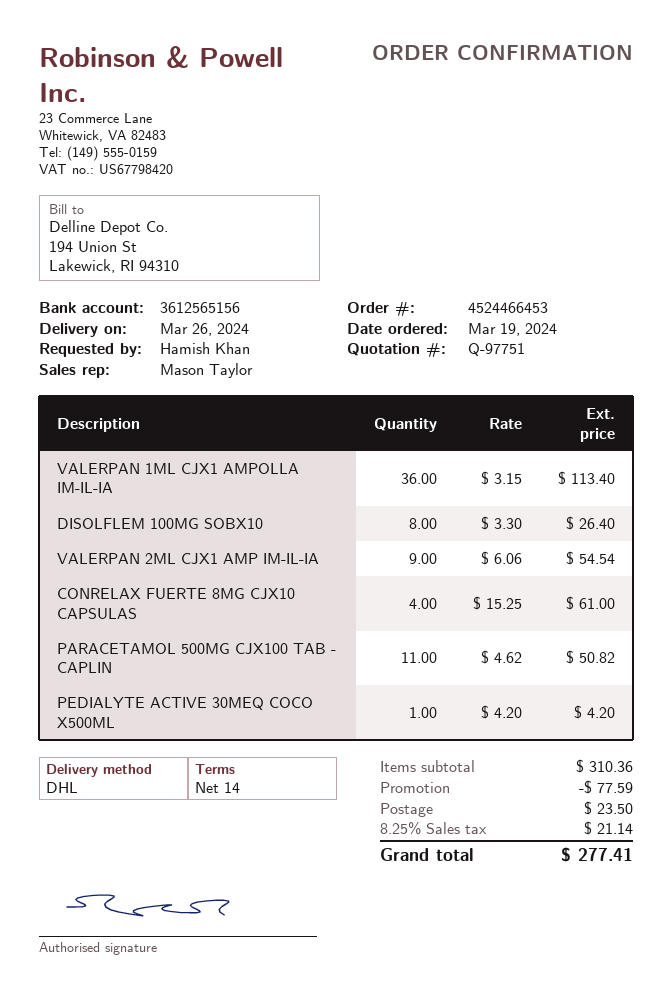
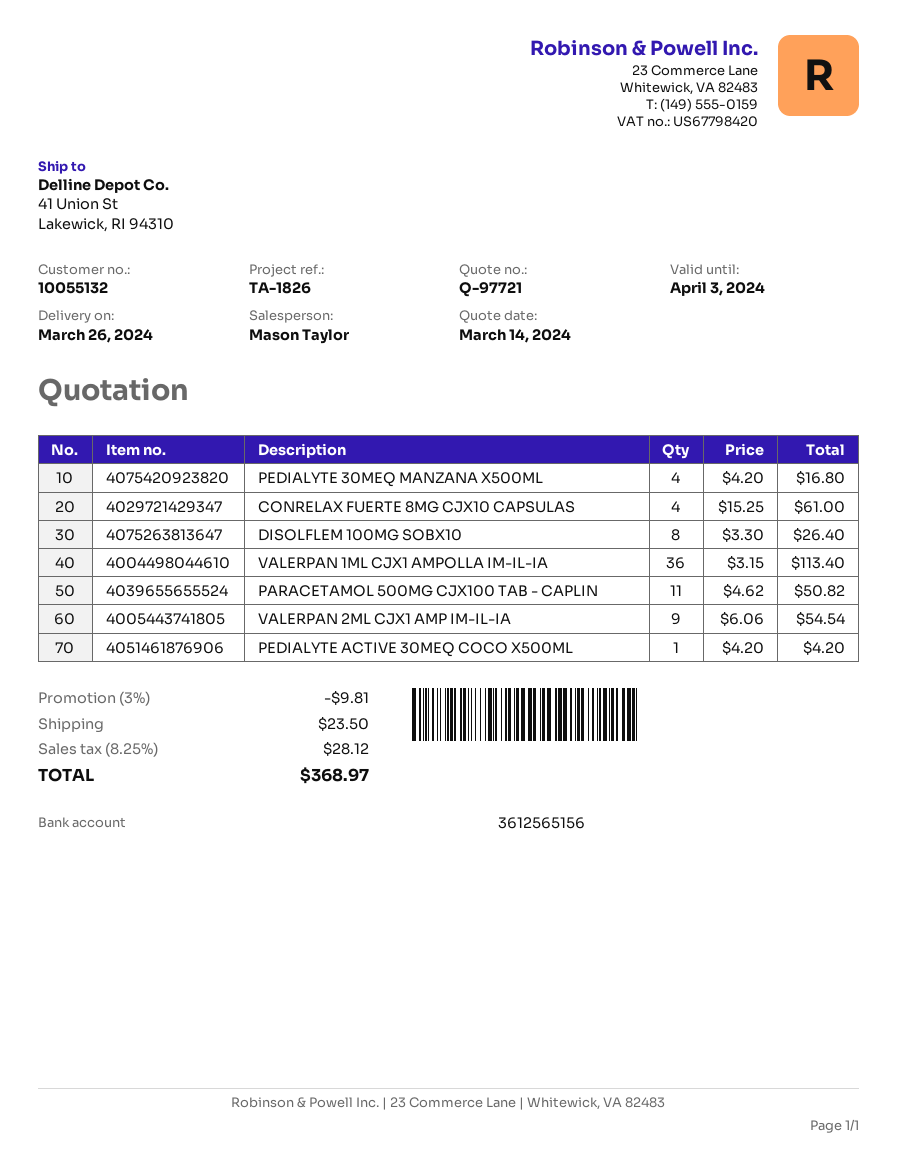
quote number: Q-97751 -> Q-97721
PEDIALYTE 30MEQ MANZANA X500ML: none -> 4 x 4.20 = 16.80
discount: 77.59 -> 9.81
tax: 8.25% = 21.14 -> 8.25% = 28.12
total: 277.41 -> 368.97

